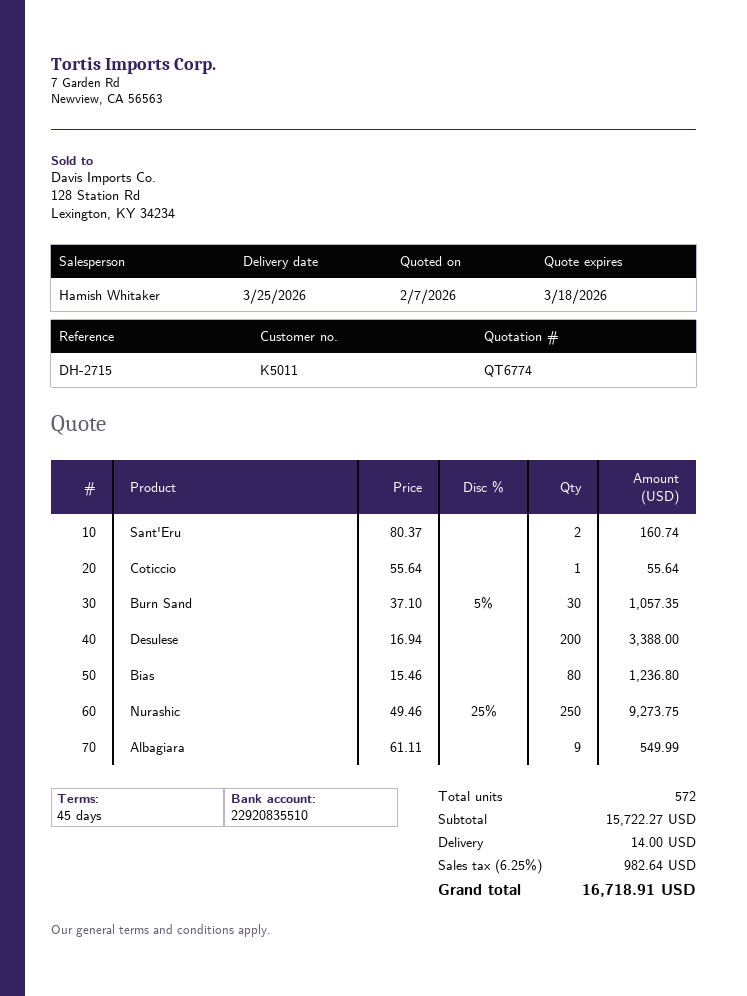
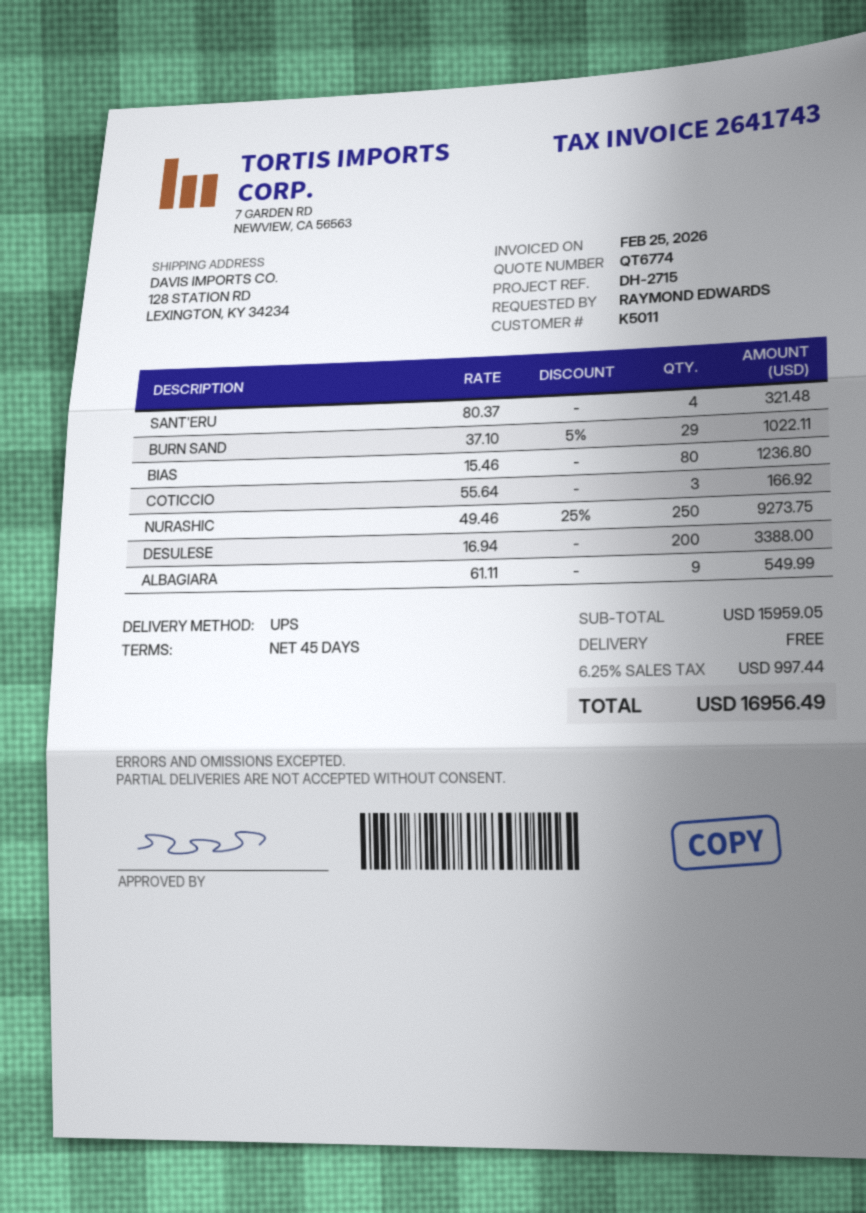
Sant'Eru: 2 x 80.37 = 160.74 -> 4 x 80.37 = 321.48
Coticcio: 1 x 55.64 = 55.64 -> 3 x 55.64 = 166.92
Burn Sand: 30 x 37.10 - 5% = 1057.35 -> 29 x 37.10 - 5% = 1022.11
subtotal: 15722.27 -> 15959.05
shipping: 14.00 -> 0.00
tax: 6.25% = 982.64 -> 6.25% = 997.44
total: 16718.91 -> 16956.49

